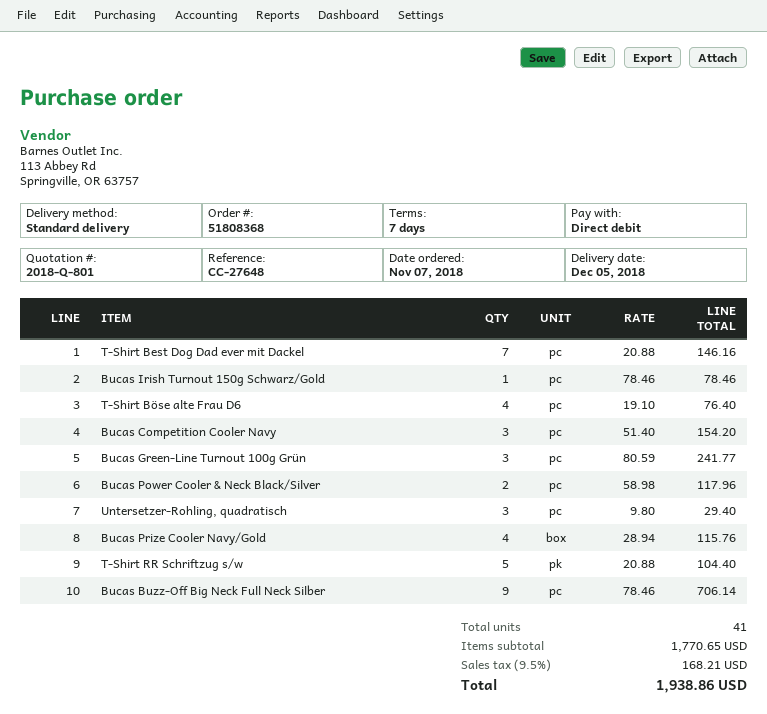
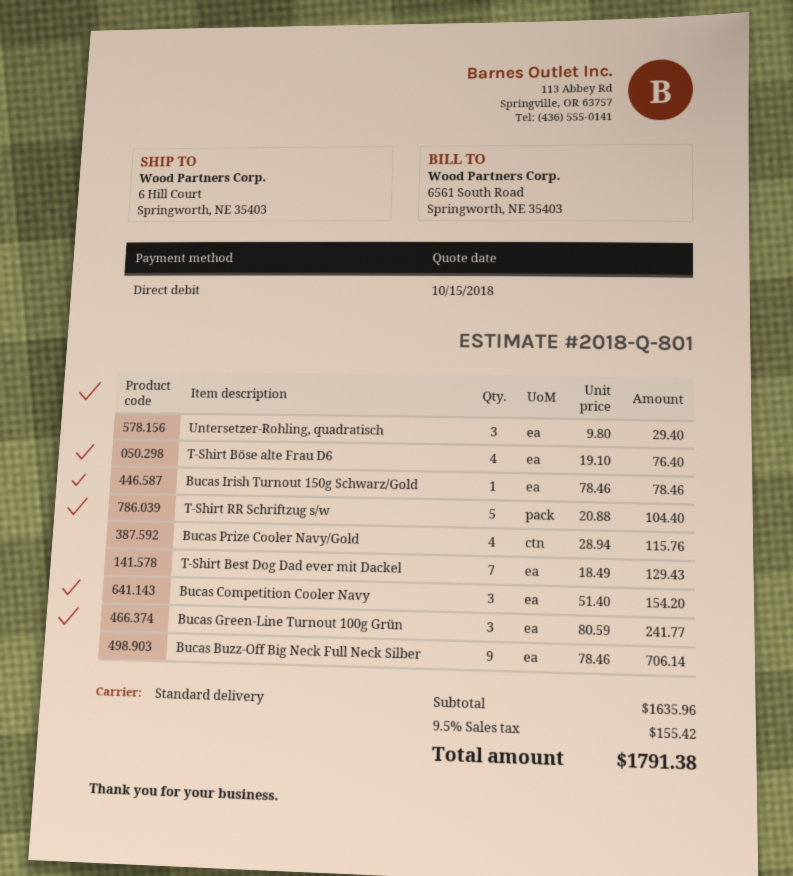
T-Shirt Best Dog Dad ever mit Dackel: 7 x 20.88 = 146.16 -> 7 x 18.49 = 129.43
Bucas Power Cooler & Neck Black/Silver: 2 x 58.98 = 117.96 -> none
subtotal: 1770.65 -> 1635.96
tax: 9.5% = 168.21 -> 9.5% = 155.42
total: 1938.86 -> 1791.38

